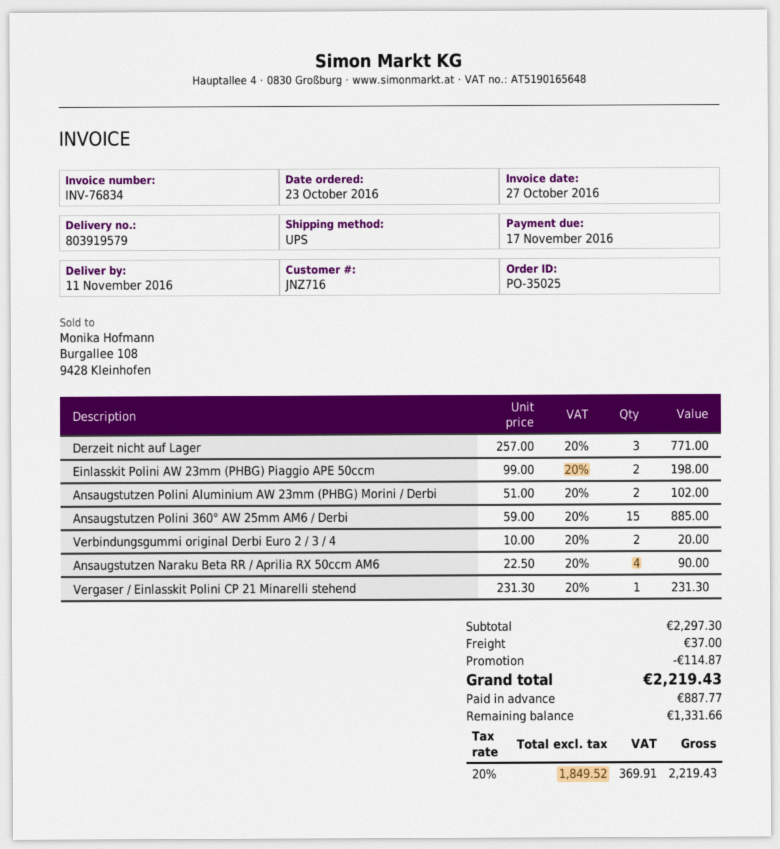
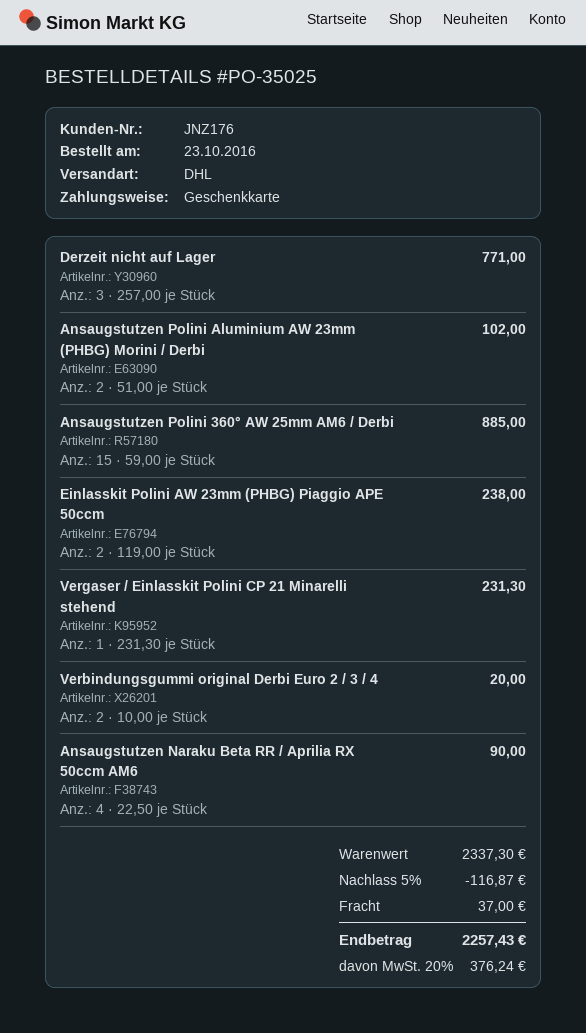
customer number: JNZ716 -> JNZ176
shipping method: UPS -> DHL
Einlasskit Polini AW 23mm (PHBG) Piaggio APE 50ccm: 2 x 99.00 = 198.00 -> 2 x 119.00 = 238.00
subtotal: 2297.30 -> 2337.30
discount: 114.87 -> 116.87
tax: 20% = 369.91 -> 20% = 376.24
total: 2219.43 -> 2257.43

